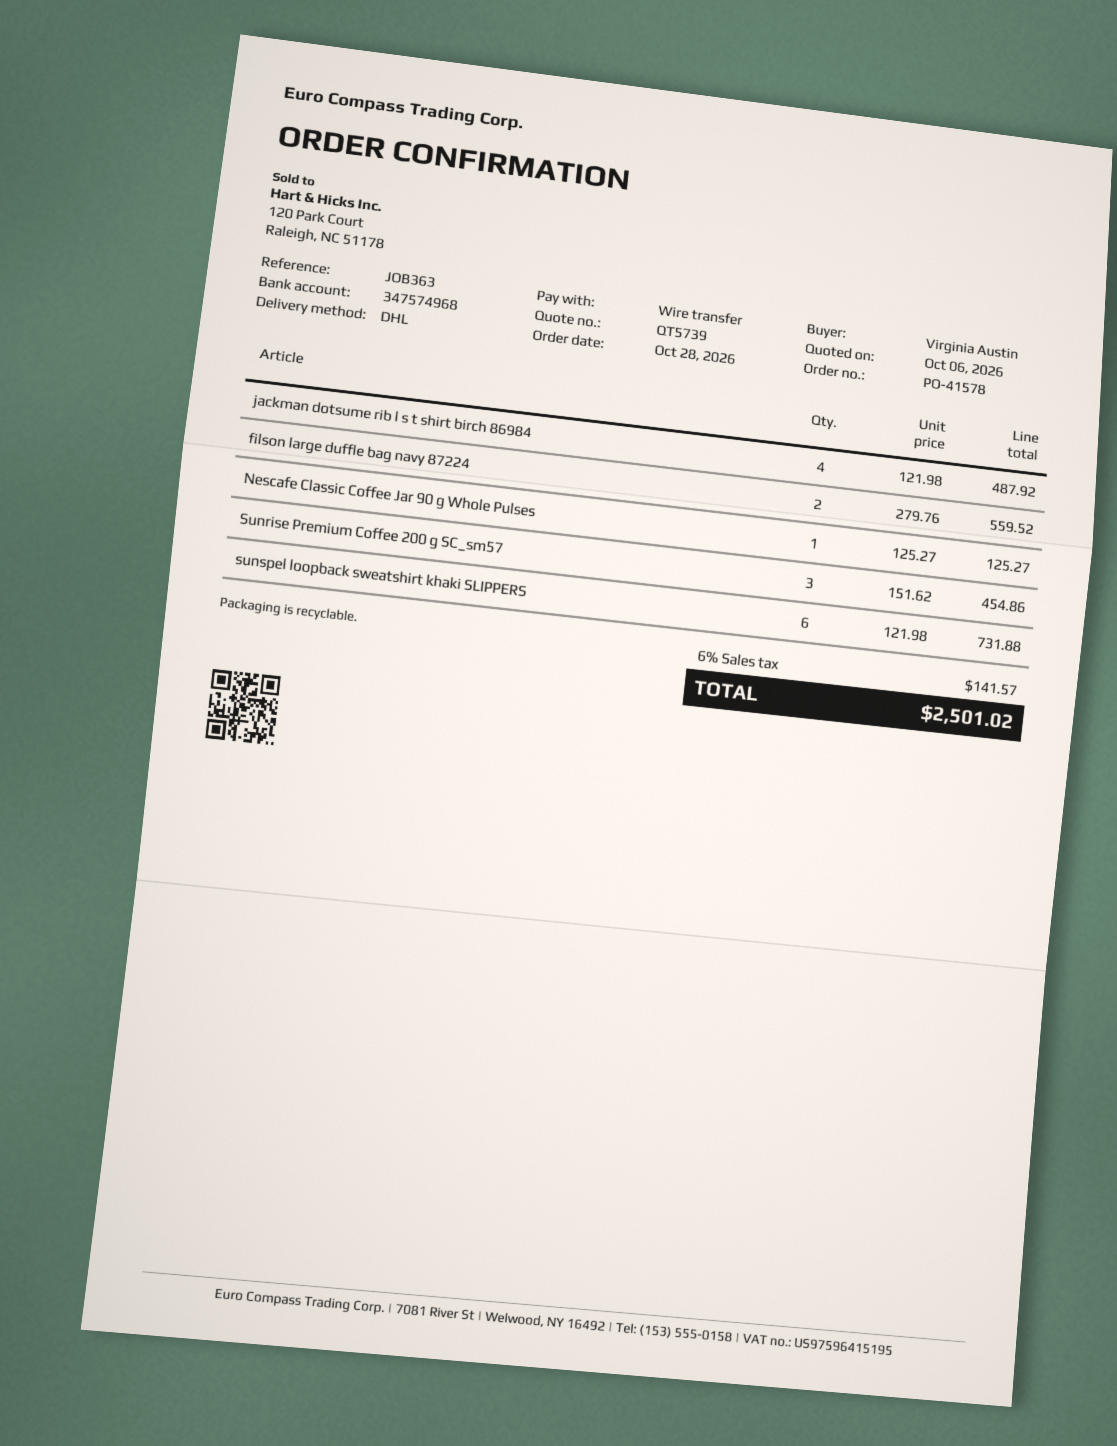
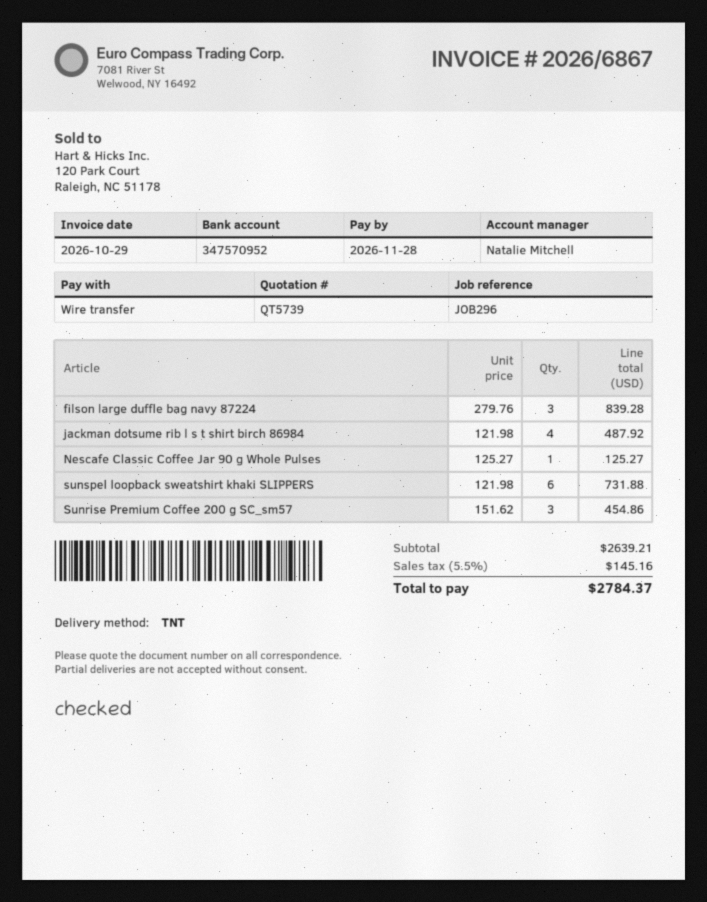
reference: JOB363 -> JOB296
bank account: 347574968 -> 347570952
shipping method: DHL -> TNT
filson large duffle bag navy 87224: 2 x 279.76 = 559.52 -> 3 x 279.76 = 839.28
tax: 6% = 141.57 -> 5.5% = 145.16
total: 2501.02 -> 2784.37

